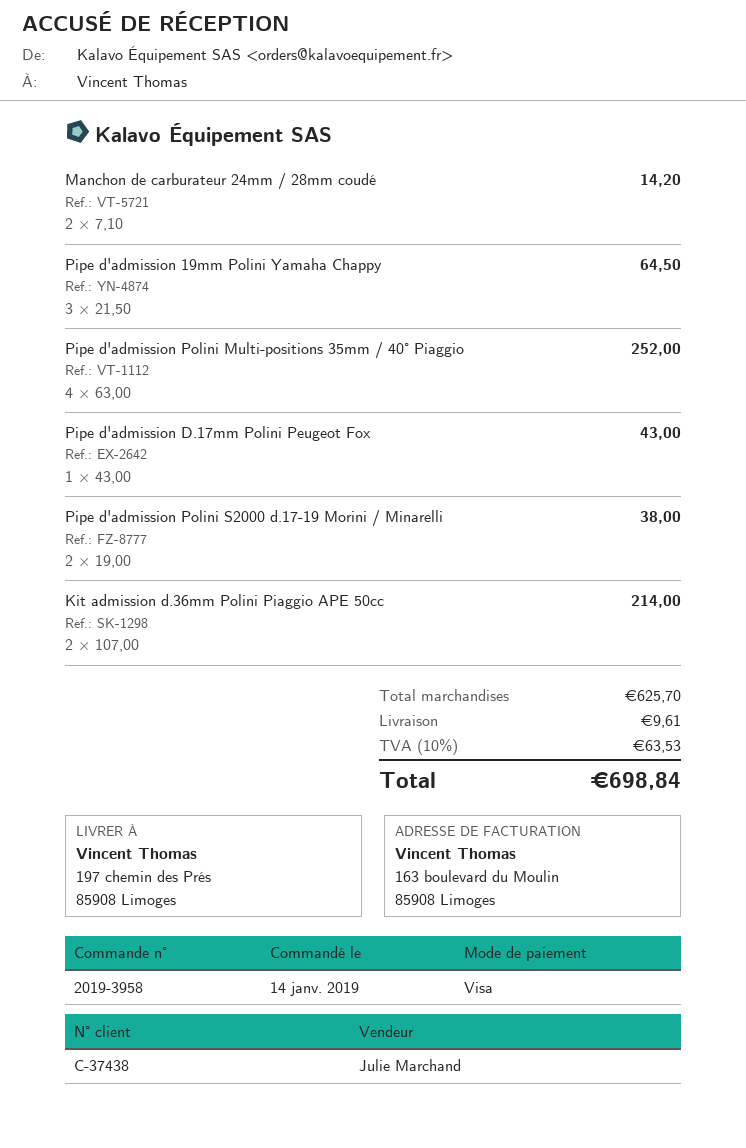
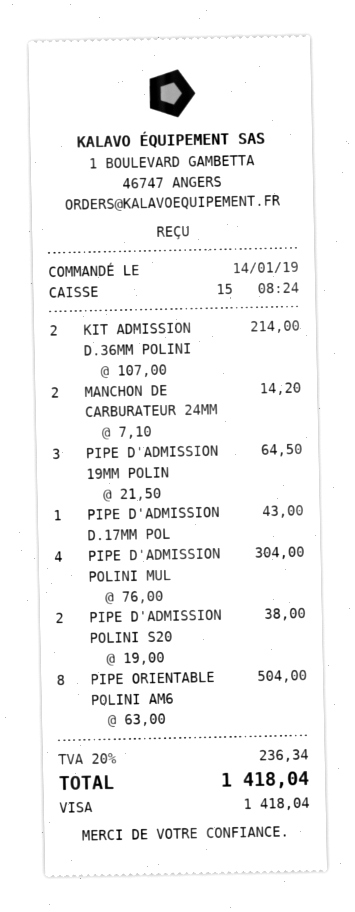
Pipe d'admission Polini Multi-positions 35mm / 40° Piaggio: 4 x 63.00 = 252.00 -> 4 x 76.00 = 304.00
PIPE ORIENTABLE POLINI AM6: none -> 8 x 63.00 = 504.00
shipping: 9.61 -> none
tax: 10% = 63.53 -> 20% = 236.34
total: 698.84 -> 1418.04

